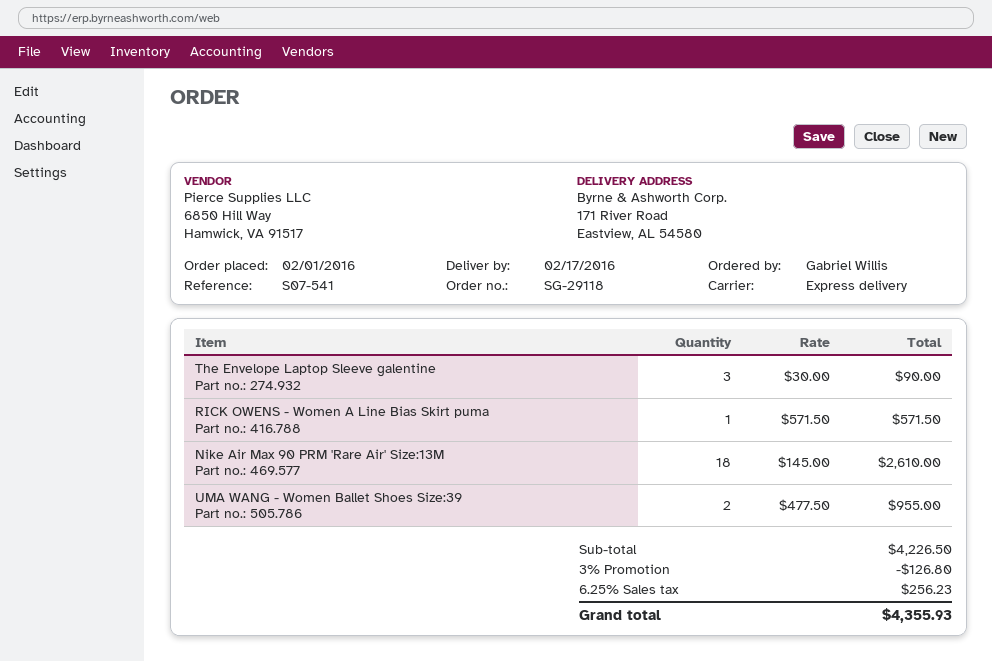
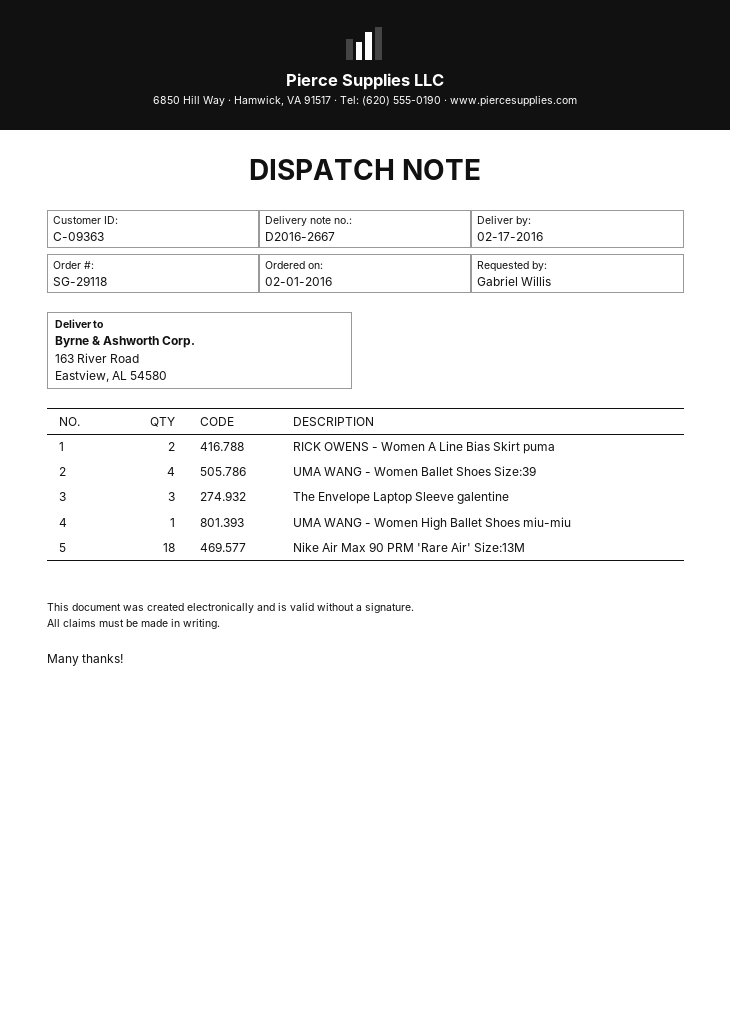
ship to: 171 River Road, Eastview, AL 54580 -> 163 River Road, Eastview, AL 54580
RICK OWENS - Women A Line Bias Skirt puma: 1 -> 2
UMA WANG - Women Ballet Shoes Size:39: 2 -> 4
UMA WANG - Women High Ballet Shoes miu-miu: none -> 1

